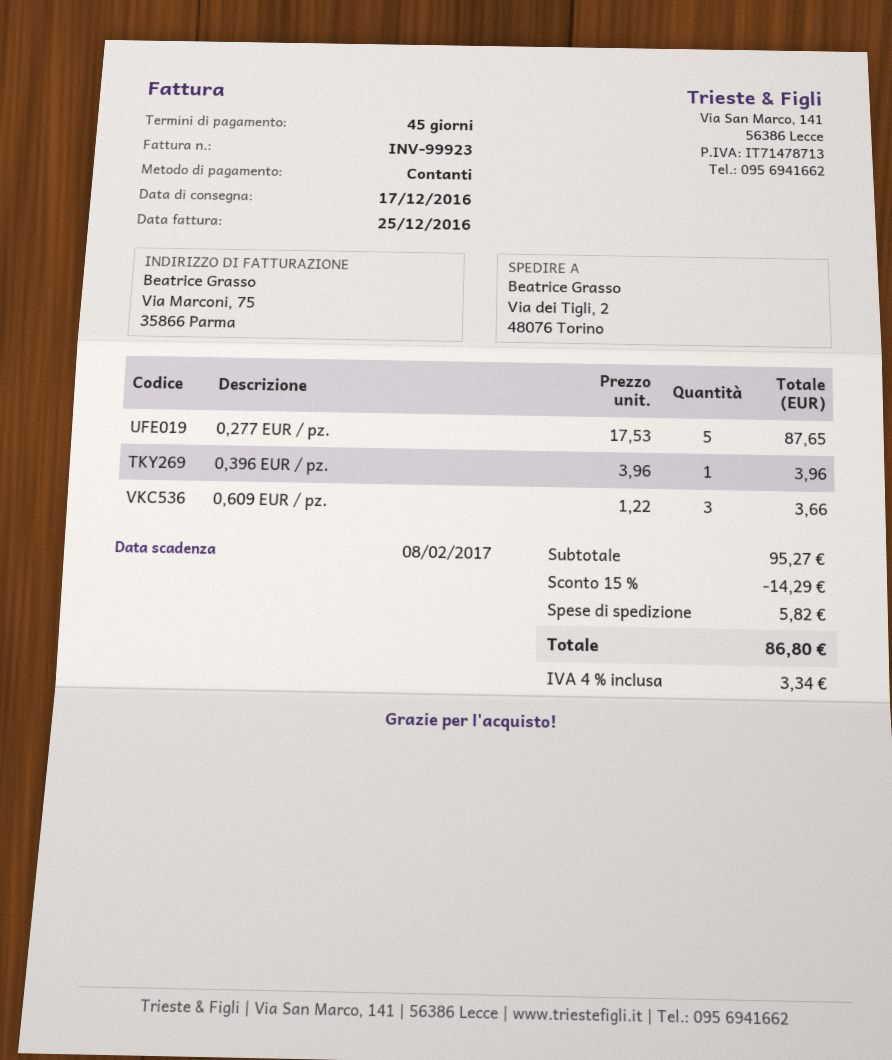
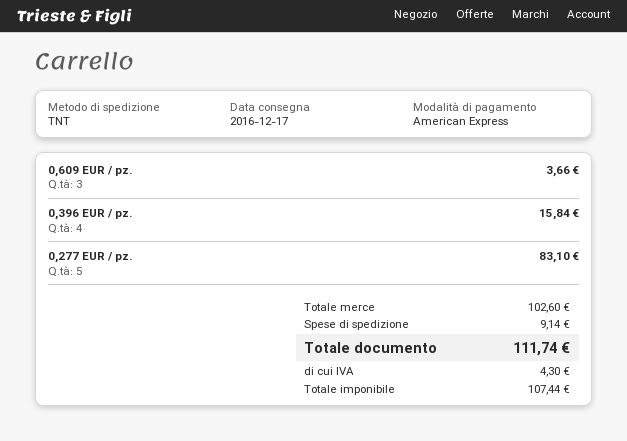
payment method: cash -> American Express
0,277 EUR / pz.: 5 for 87.65 -> 5 for 83.10
0,396 EUR / pz.: 1 for 3.96 -> 4 for 15.84
subtotal: 95.27 -> 102.60
discount: 15% = 14.29 -> none
shipping: 5.82 -> 9.14
tax: 3.34 -> 4.30
total: 86.80 -> 111.74

